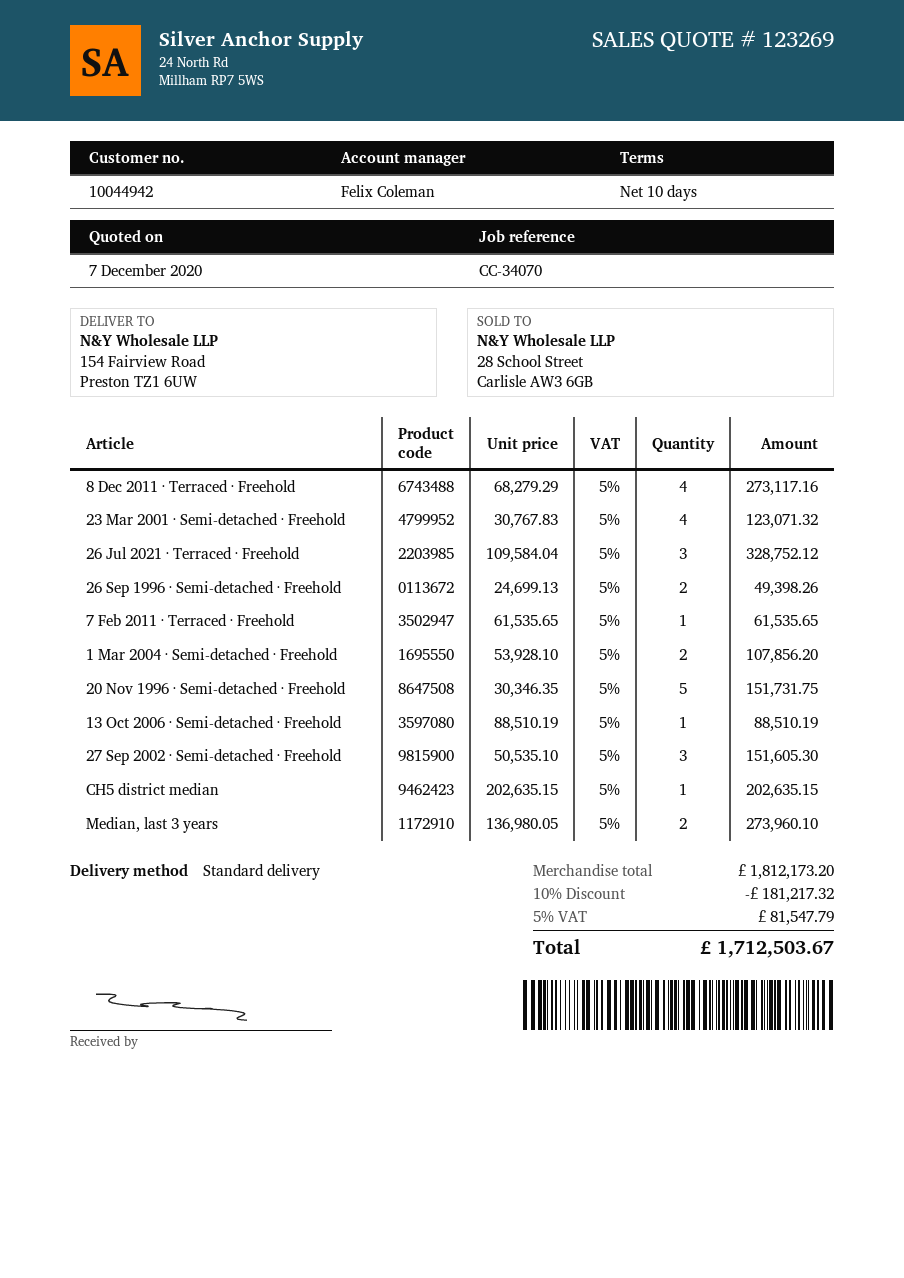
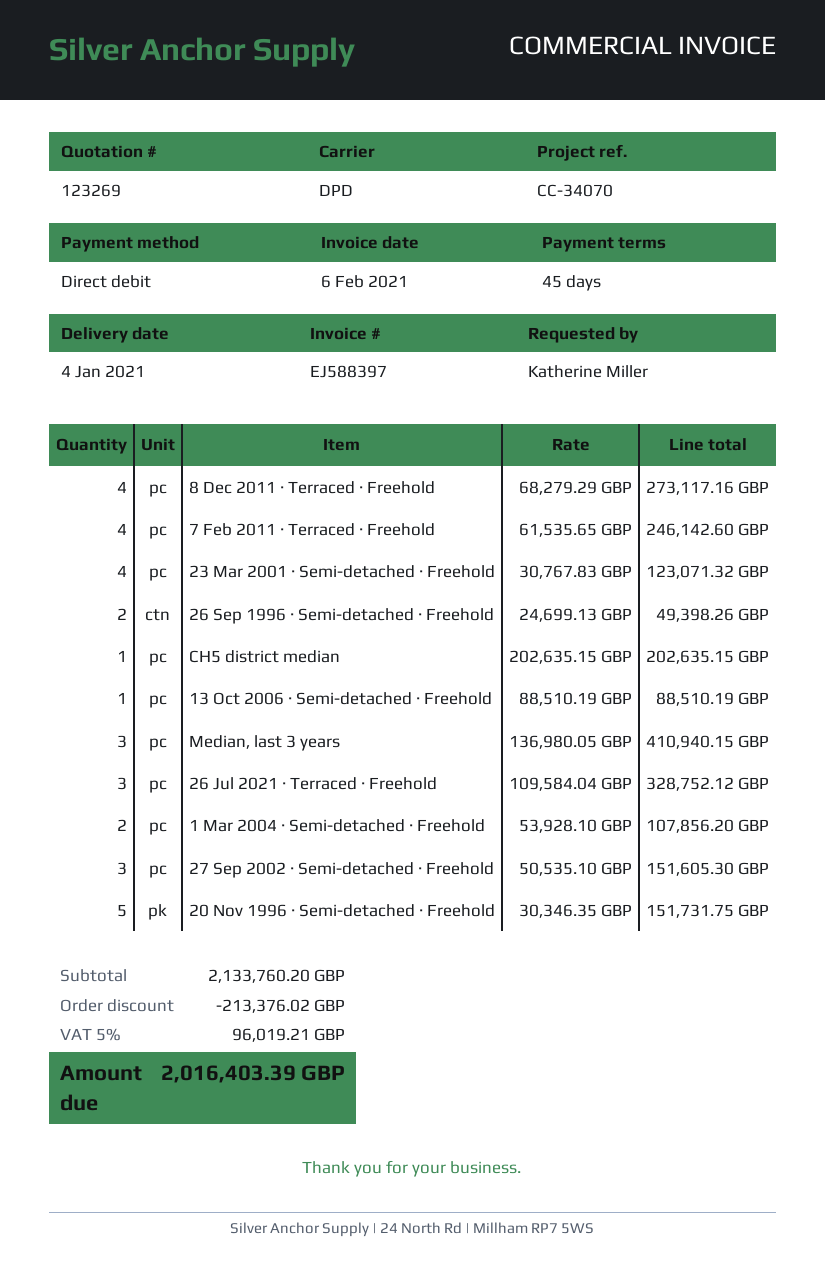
payment terms: 10 days -> 45 days
shipping method: standard -> DPD
7 Feb 2011 · Terraced · Freehold: 1 x 61535.65 = 61535.65 -> 4 x 61535.65 = 246142.60
Median, last 3 years: 2 x 136980.05 = 273960.10 -> 3 x 136980.05 = 410940.15
subtotal: 1812173.20 -> 2133760.20
discount: 181217.32 -> 213376.02
tax: 5% = 81547.79 -> 5% = 96019.21
total: 1712503.67 -> 2016403.39

